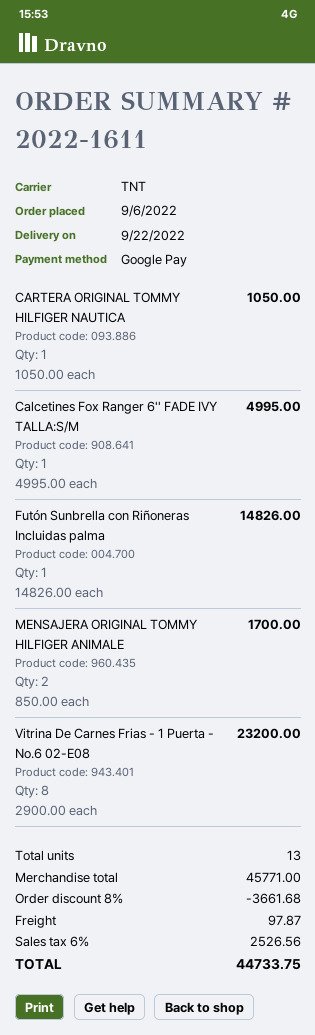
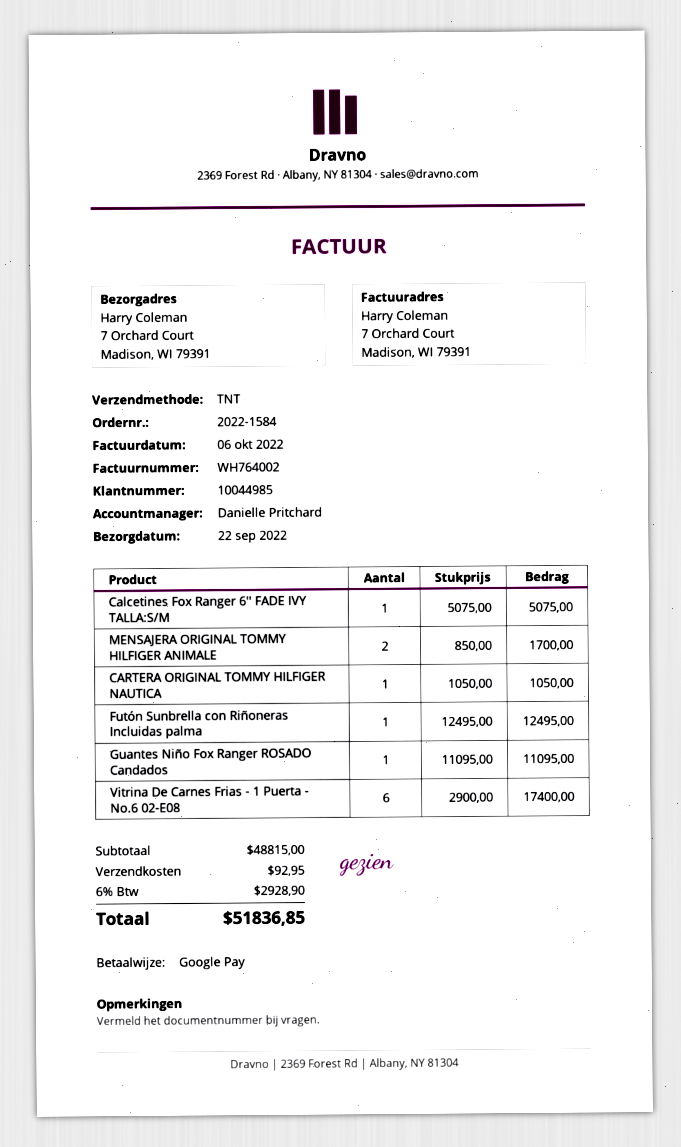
order number: 2022-1611 -> 2022-1584
Calcetines Fox Ranger 6'' FADE IVY TALLA:S/M: 1 x 4995.00 = 4995.00 -> 1 x 5075.00 = 5075.00
Futón Sunbrella con Riñoneras Incluidas palma: 1 x 14826.00 = 14826.00 -> 1 x 12495.00 = 12495.00
Vitrina De Carnes Frias - 1 Puerta - No.6 02-E08: 8 x 2900.00 = 23200.00 -> 6 x 2900.00 = 17400.00
Guantes Niño Fox Ranger ROSADO Candados: none -> 1 x 11095.00 = 11095.00
subtotal: 45771.00 -> 48815.00
discount: 8% = 3661.68 -> none
shipping: 97.87 -> 92.95
tax: 6% = 2526.56 -> 6% = 2928.90
total: 44733.75 -> 51836.85

